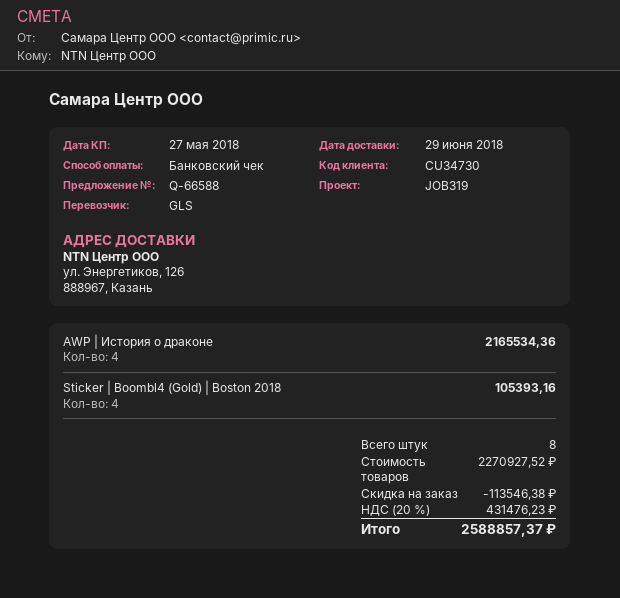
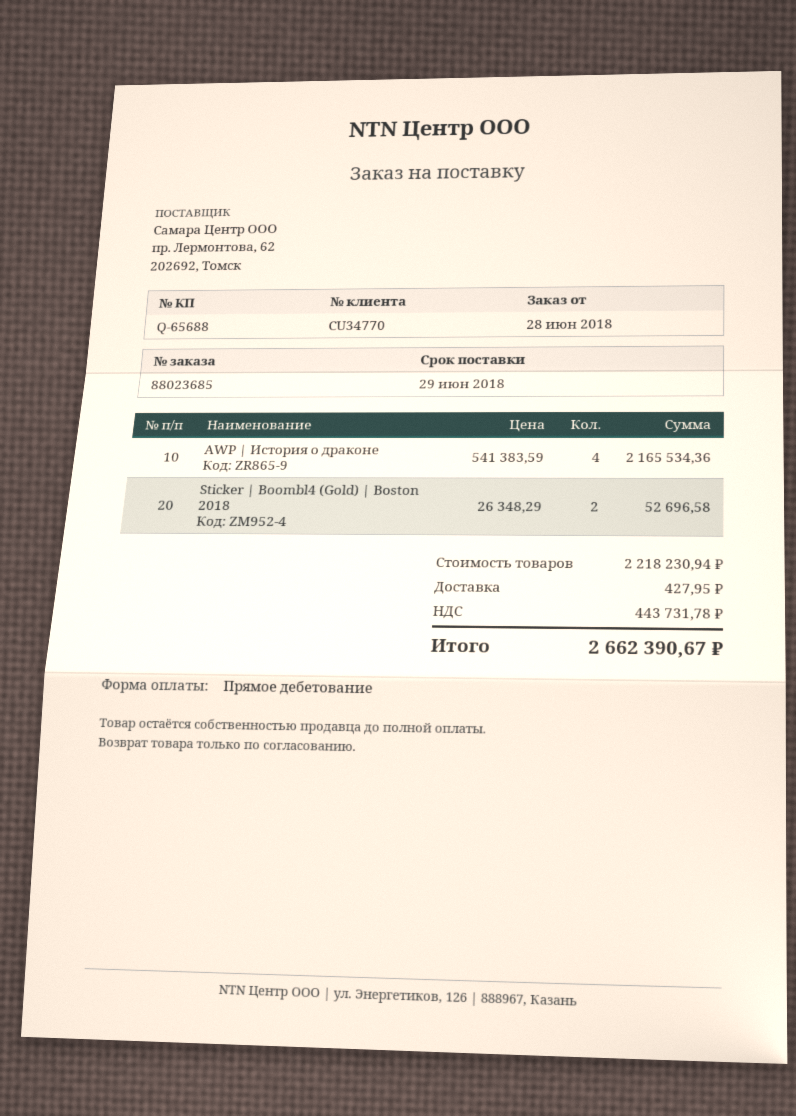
quote number: Q-66588 -> Q-65688
customer number: CU34730 -> CU34770
payment method: cheque -> direct debit
Sticker | Boombl4 (Gold) | Boston 2018: 4 for 105393.16 -> 2 for 52696.58
subtotal: 2270927.52 -> 2218230.94
discount: 113546.38 -> none
shipping: none -> 427.95
tax: 431476.23 -> 443731.78
total: 2588857.37 -> 2662390.67

